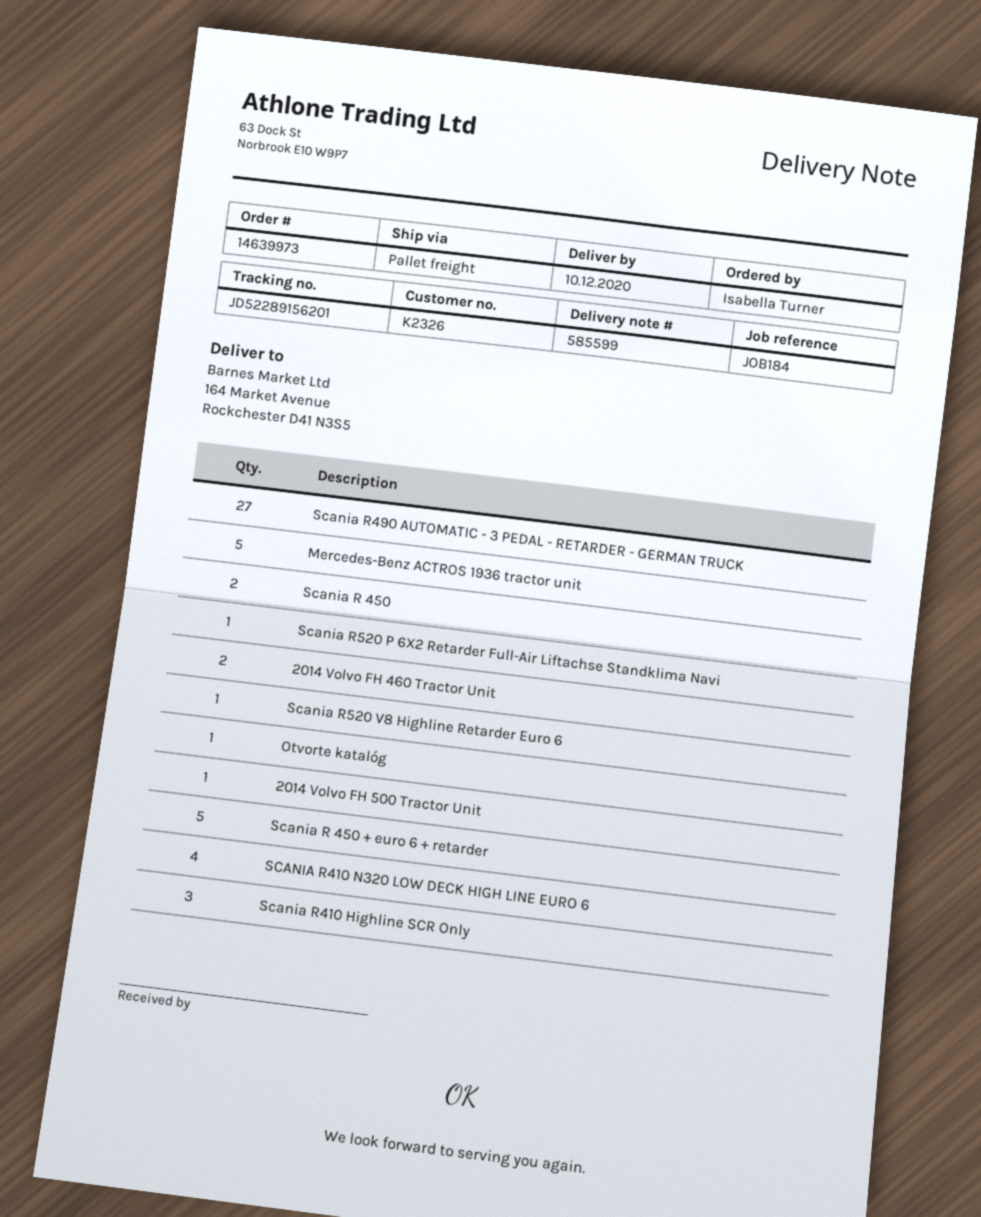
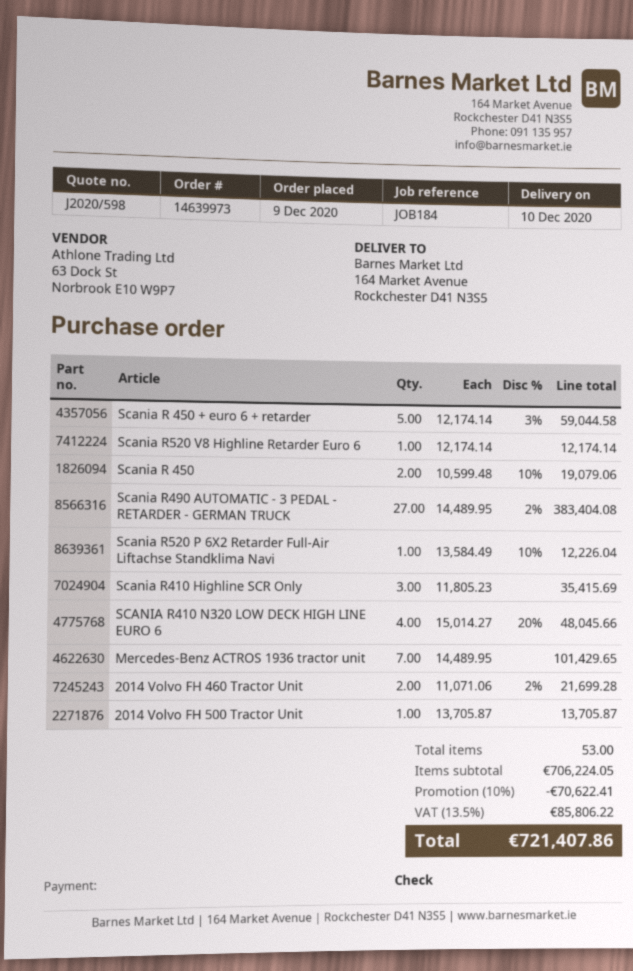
Mercedes-Benz ACTROS 1936 tractor unit: 5 -> 7
Otvorte katalóg: 1 -> none

